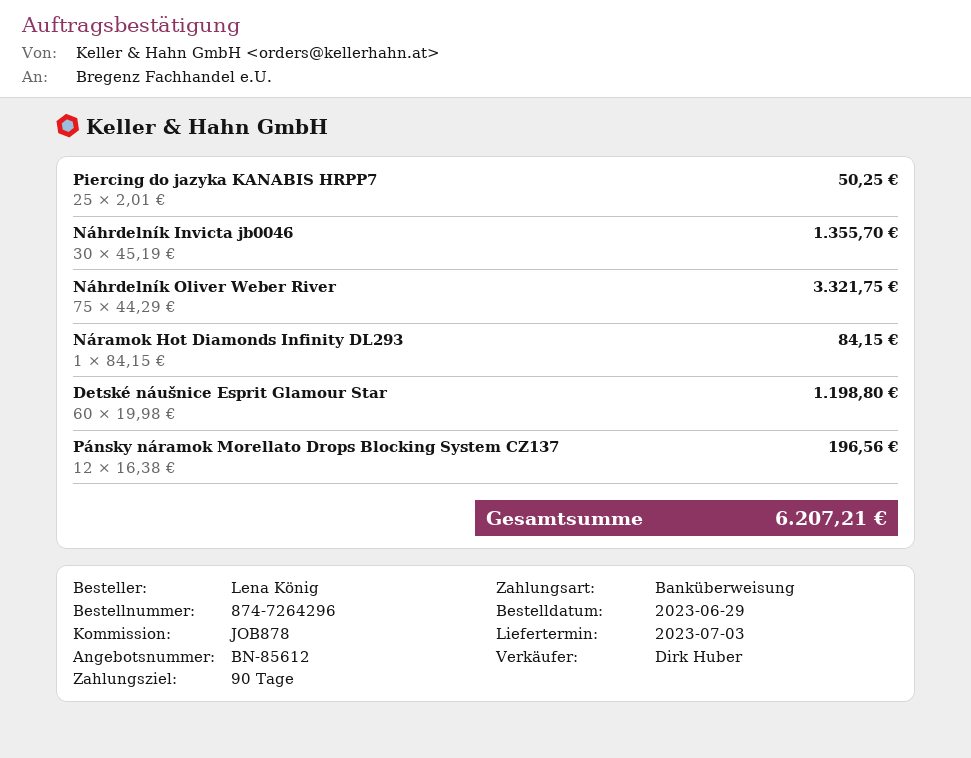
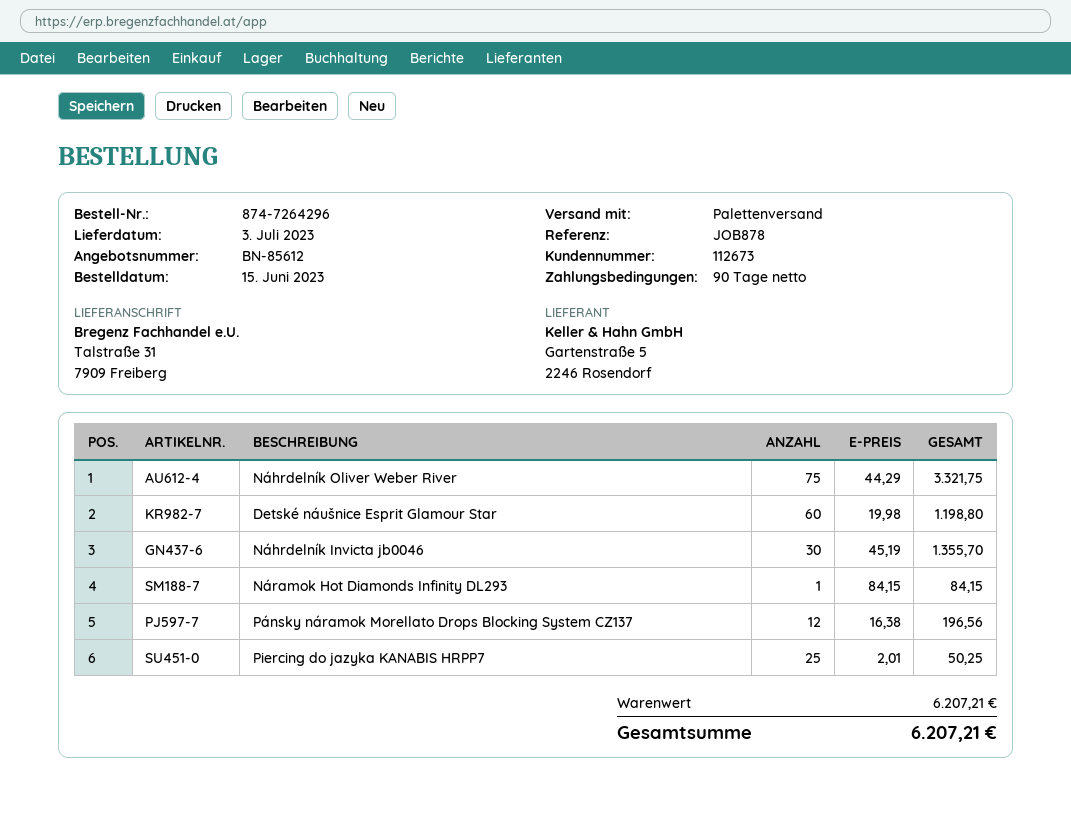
order date: 2023-06-29 -> 2023-06-15

